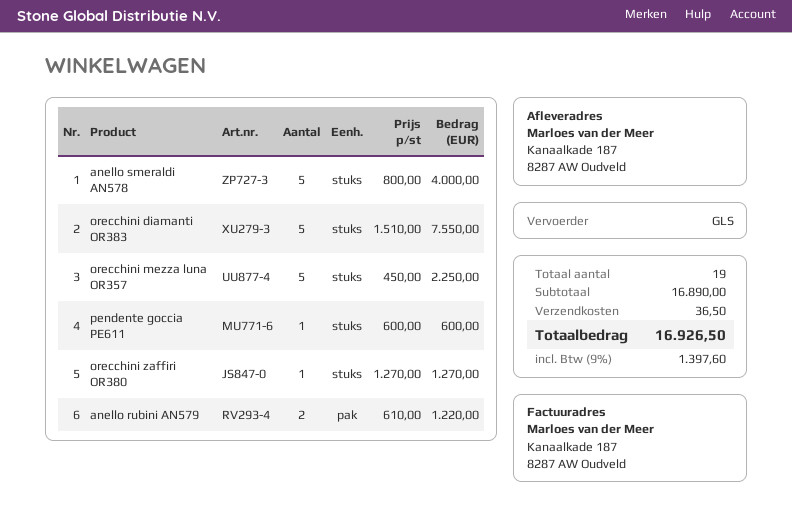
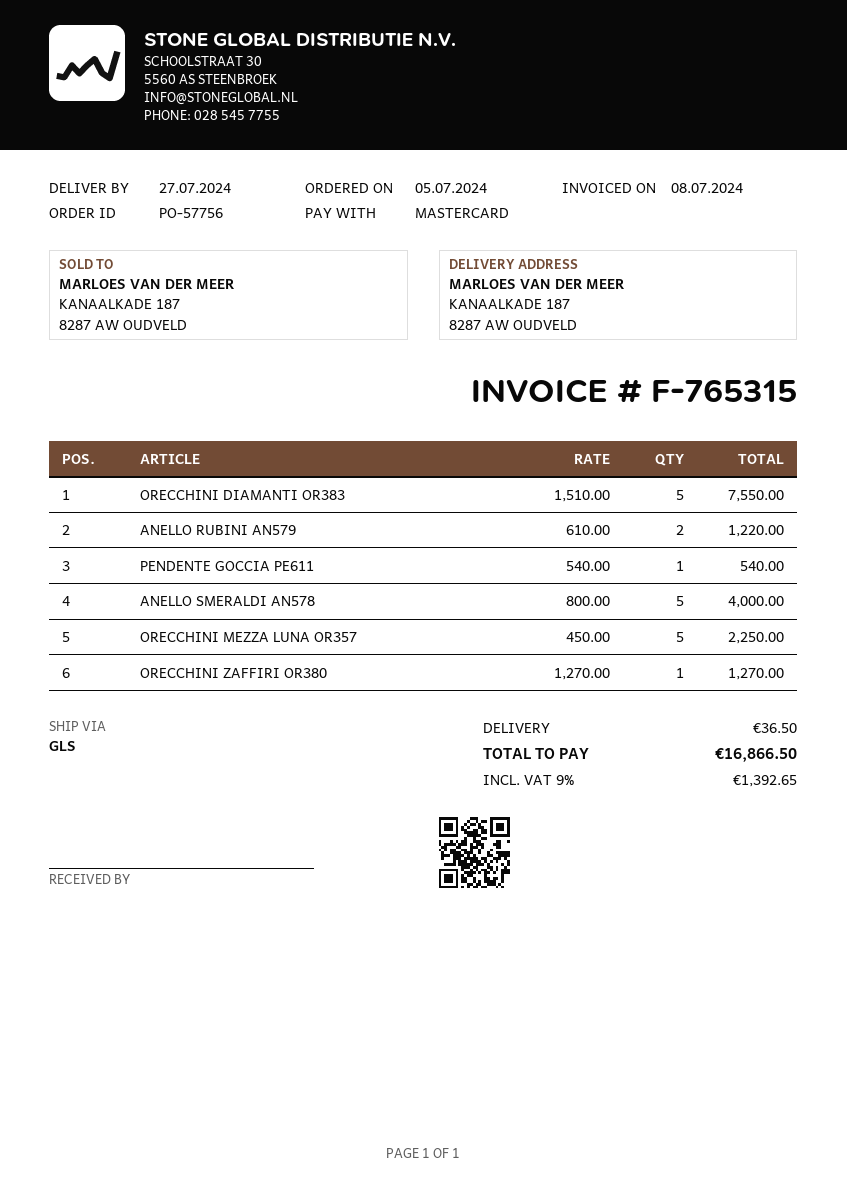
pendente goccia PE611: 1 x 600.00 = 600.00 -> 1 x 540.00 = 540.00
tax: 9% = 1397.60 -> 9% = 1392.65
total: 16926.50 -> 16866.50

